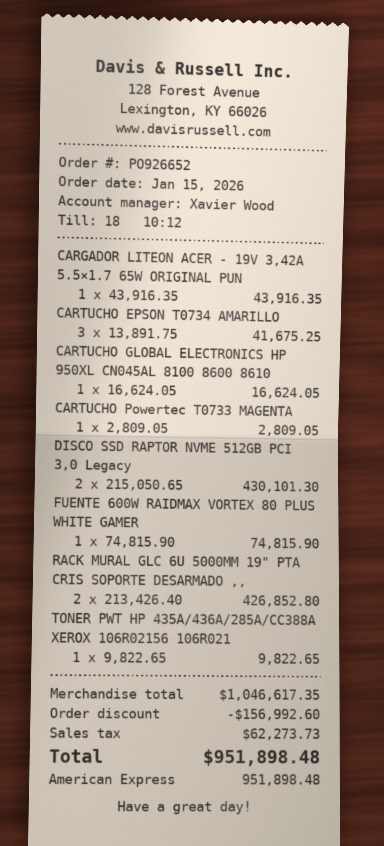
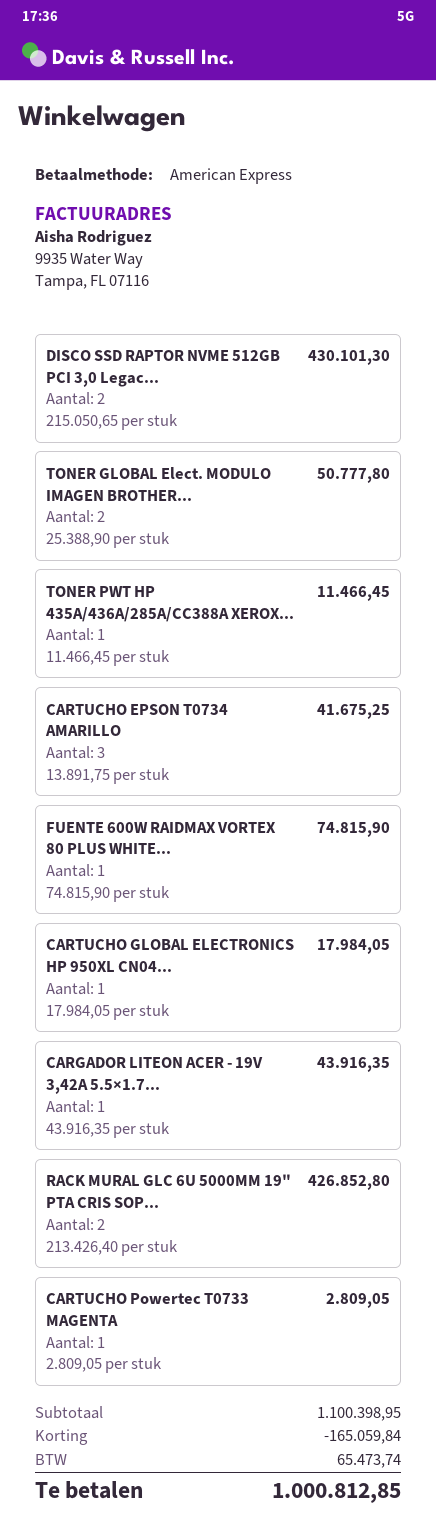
CARTUCHO GLOBAL ELECTRONICS HP 950XL CN045AL 8100 8600 8610: 1 x 16624.05 = 16624.05 -> 1 x 17984.05 = 17984.05
TONER PWT HP 435A/436A/285A/CC388A XEROX 106R02156 106R021: 1 x 9822.65 = 9822.65 -> 1 x 11466.45 = 11466.45
TONER GLOBAL Elect. MODULO IMAGEN BROTHER...: none -> 2 x 25388.90 = 50777.80
subtotal: 1046617.35 -> 1100398.95
discount: 156992.60 -> 165059.84
tax: 62273.73 -> 65473.74
total: 951898.48 -> 1000812.85

